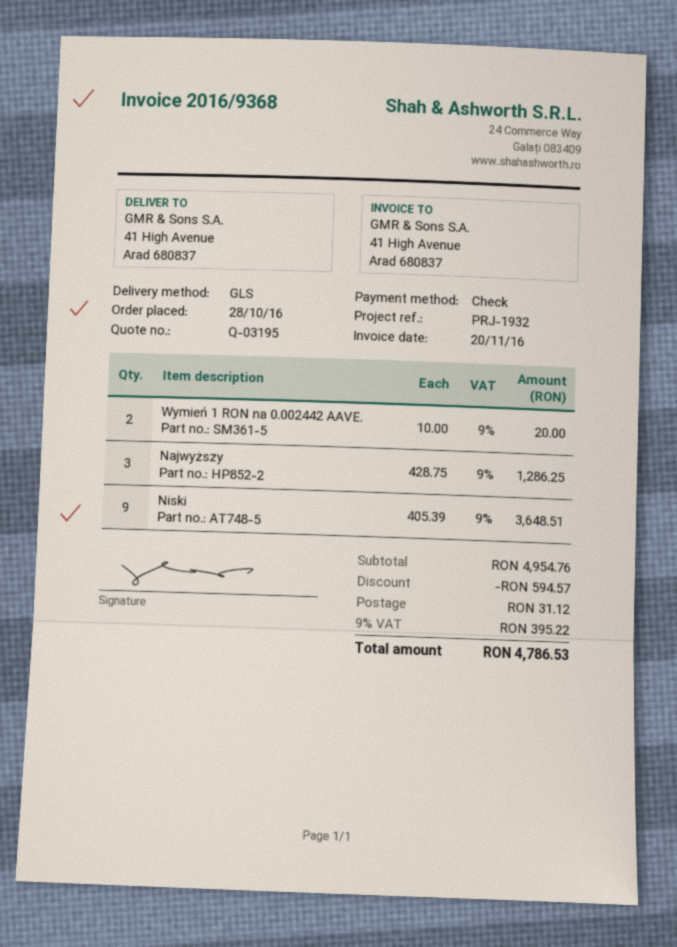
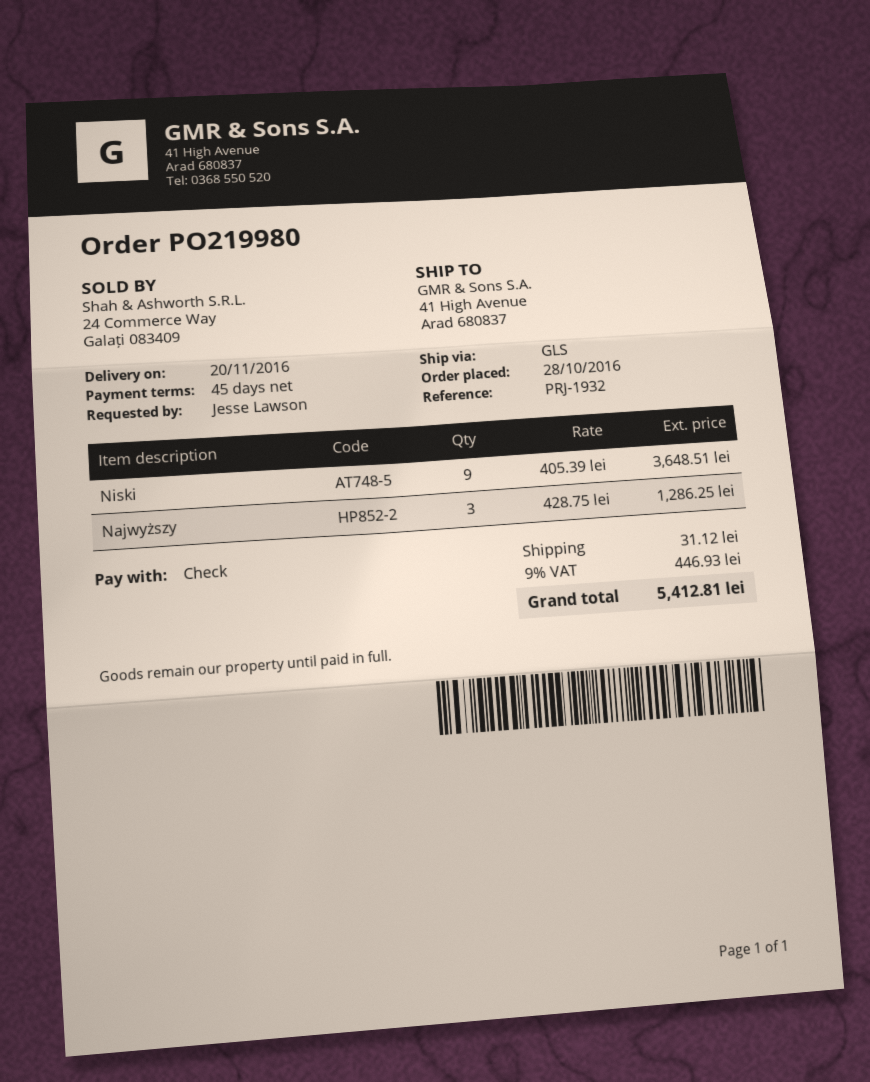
Wymień 1 RON na 0.002442 AAVE.: 2 x 10.00 = 20.00 -> none
discount: 594.57 -> none
tax: 9% = 395.22 -> 9% = 446.93
total: 4786.53 -> 5412.81

